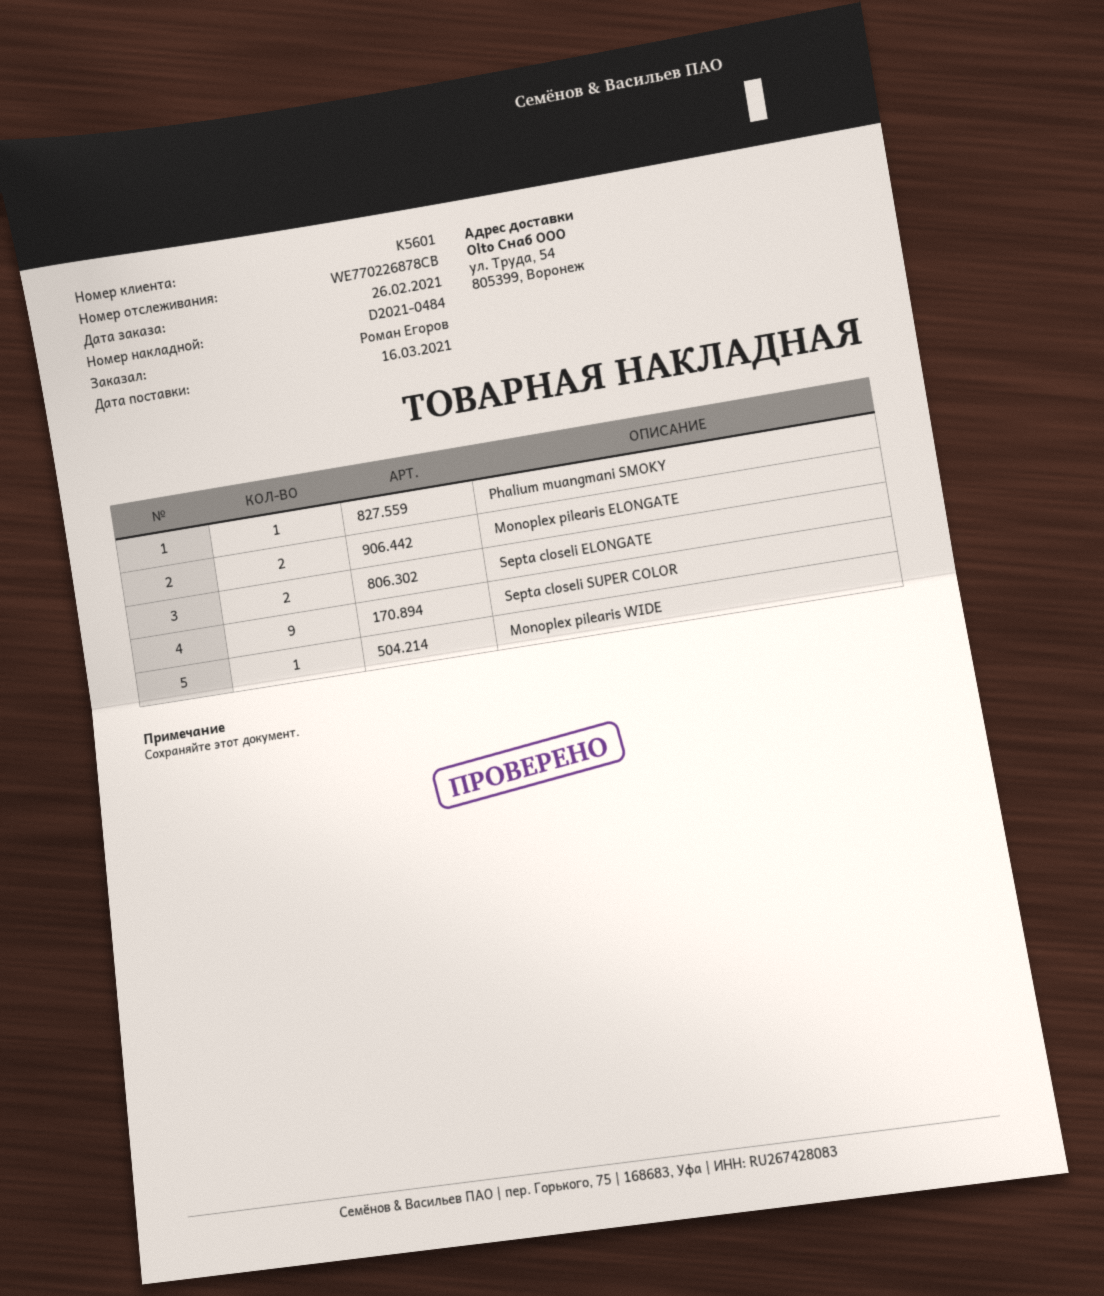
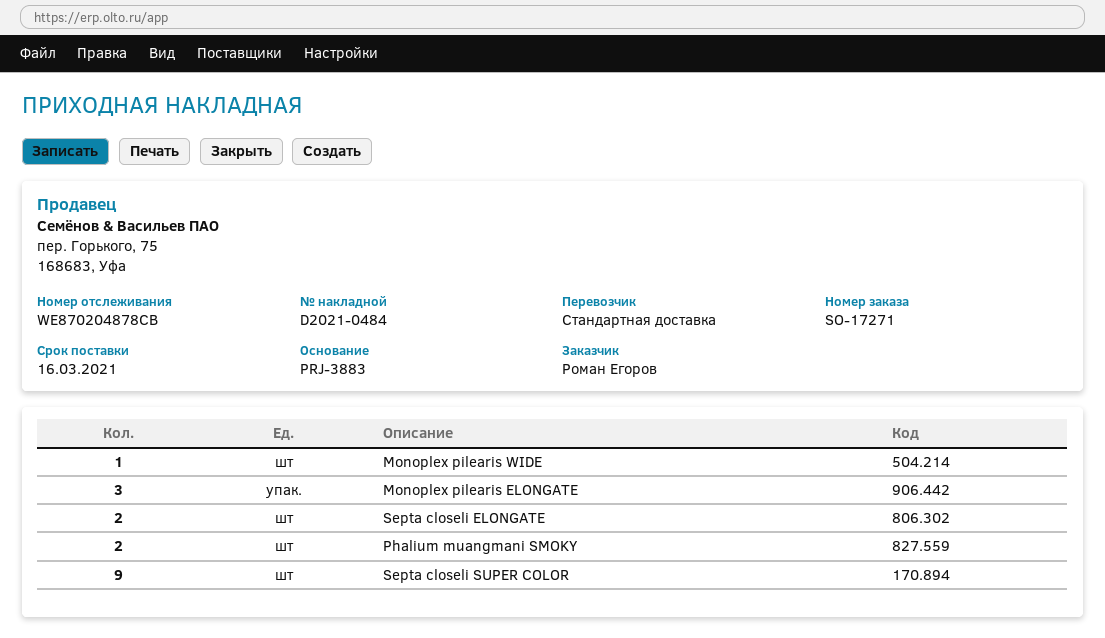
tracking number: WE770226878CB -> WE870204878CB
Phalium muangmani SMOKY: 1 -> 2
Monoplex pilearis ELONGATE: 2 -> 3

